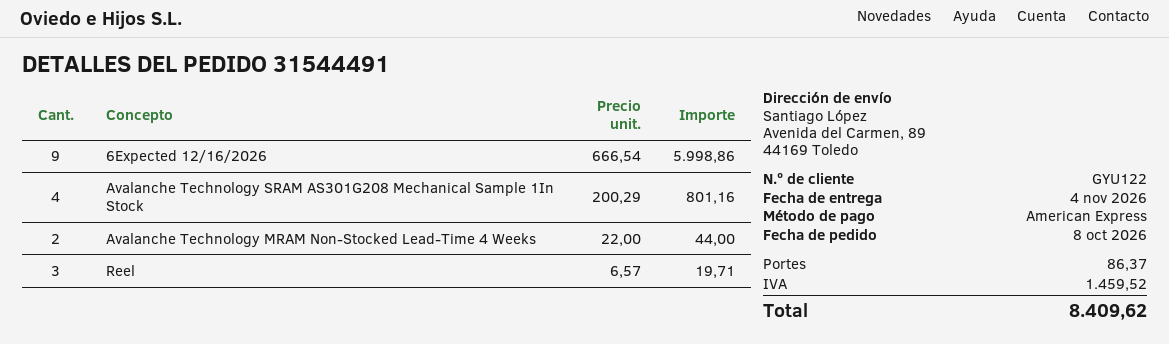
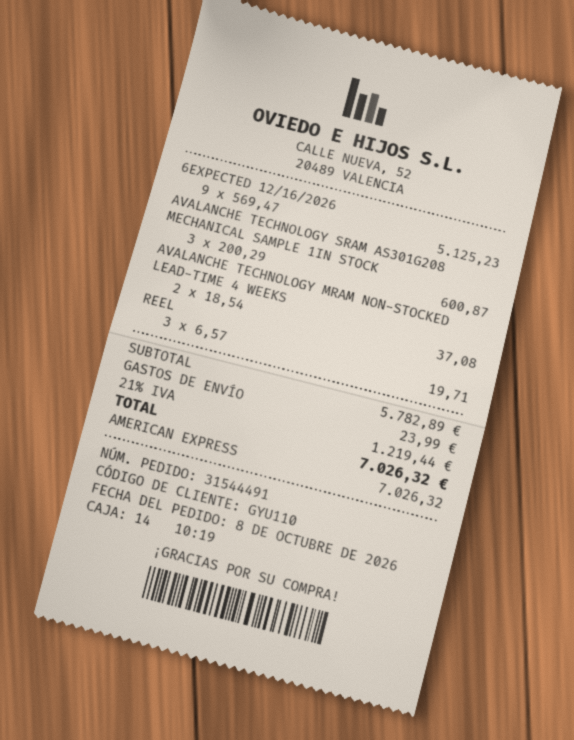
customer number: GYU122 -> GYU110
6Expected 12/16/2026: 9 x 666.54 = 5998.86 -> 9 x 569.47 = 5125.23
Avalanche Technology SRAM AS301G208 Mechanical Sample 1In Stock: 4 x 200.29 = 801.16 -> 3 x 200.29 = 600.87
Avalanche Technology MRAM Non-Stocked Lead-Time 4 Weeks: 2 x 22.00 = 44.00 -> 2 x 18.54 = 37.08
shipping: 86.37 -> 23.99
tax: 1459.52 -> 1219.44
total: 8409.62 -> 7026.32

